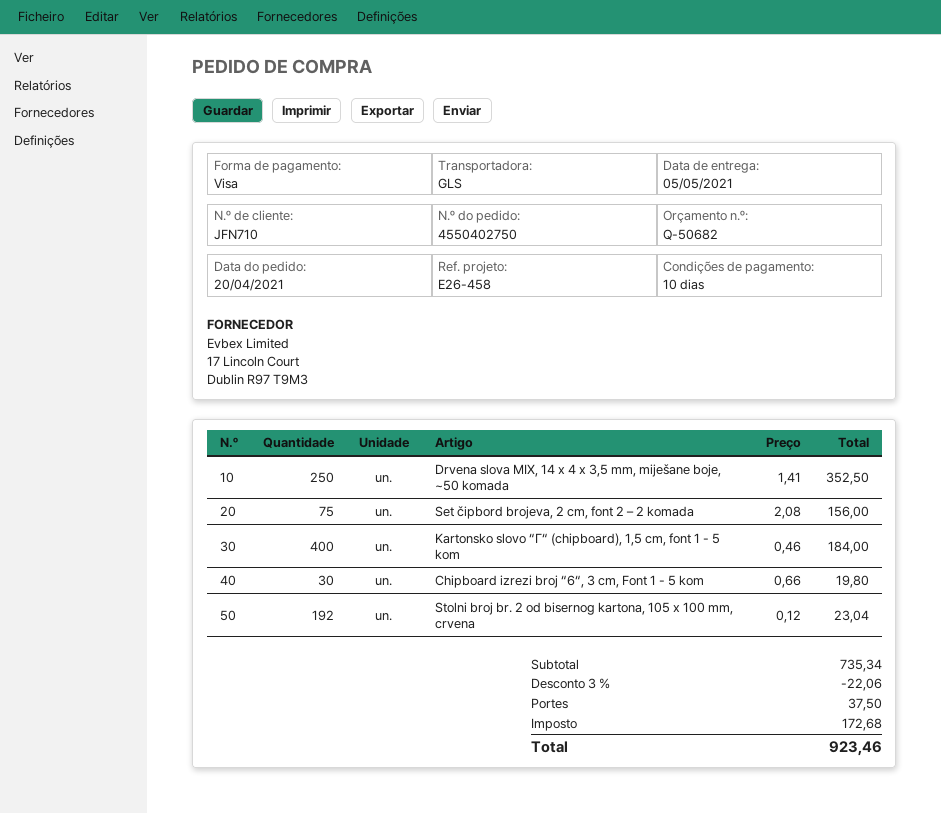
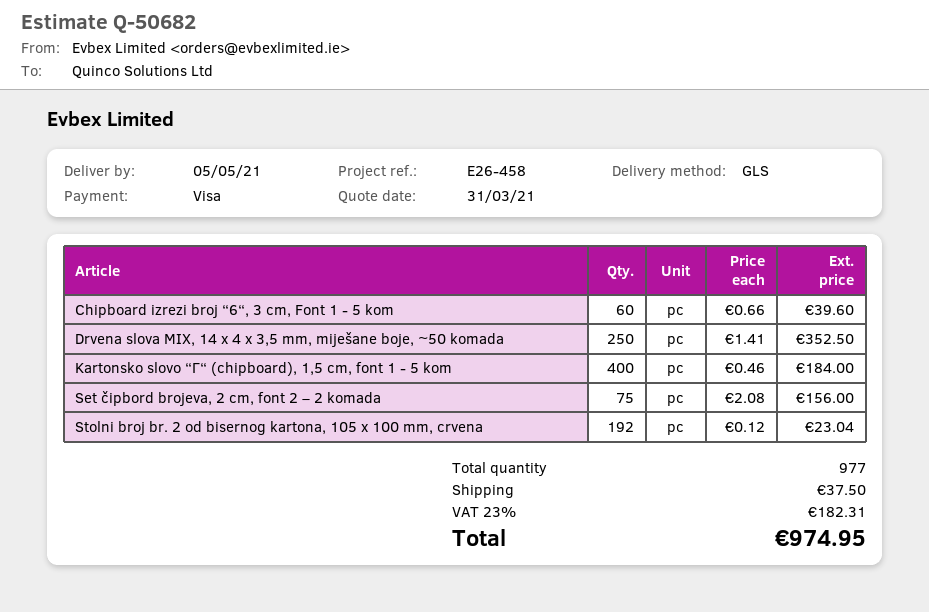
Chipboard izrezi broj “6“, 3 cm, Font 1 - 5 kom: 30 x 0.66 = 19.80 -> 60 x 0.66 = 39.60
discount: 3% = 22.06 -> none
tax: 172.68 -> 182.31
total: 923.46 -> 974.95

